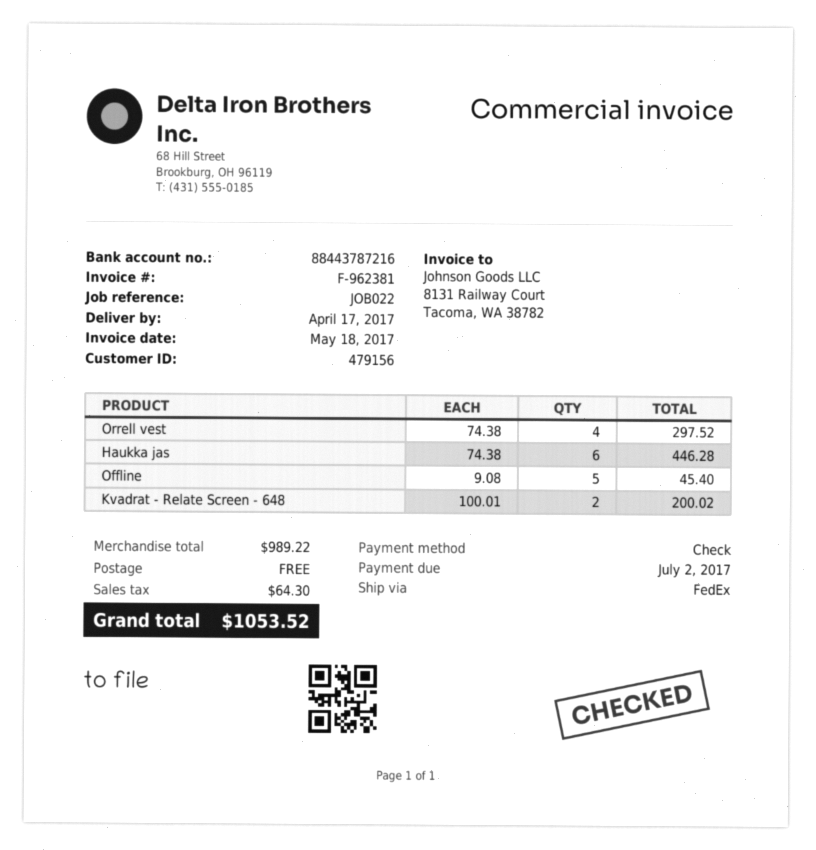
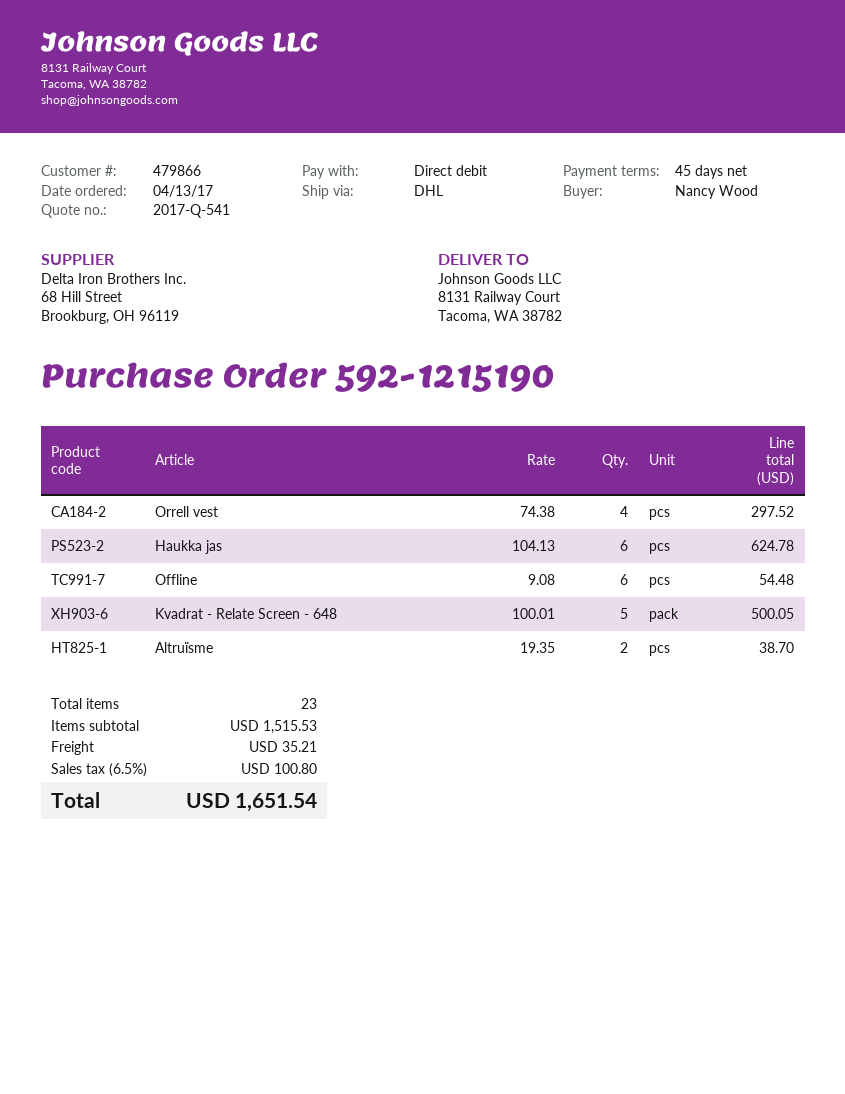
customer number: 479156 -> 479866
payment method: cheque -> direct debit
shipping method: FedEx -> DHL
Haukka jas: 6 x 74.38 = 446.28 -> 6 x 104.13 = 624.78
Offline: 5 x 9.08 = 45.40 -> 6 x 9.08 = 54.48
Kvadrat - Relate Screen - 648: 2 x 100.01 = 200.02 -> 5 x 100.01 = 500.05
Altruïsme: none -> 2 x 19.35 = 38.70
subtotal: 989.22 -> 1515.53
shipping: 0.00 -> 35.21
tax: 64.30 -> 100.80
total: 1053.52 -> 1651.54

